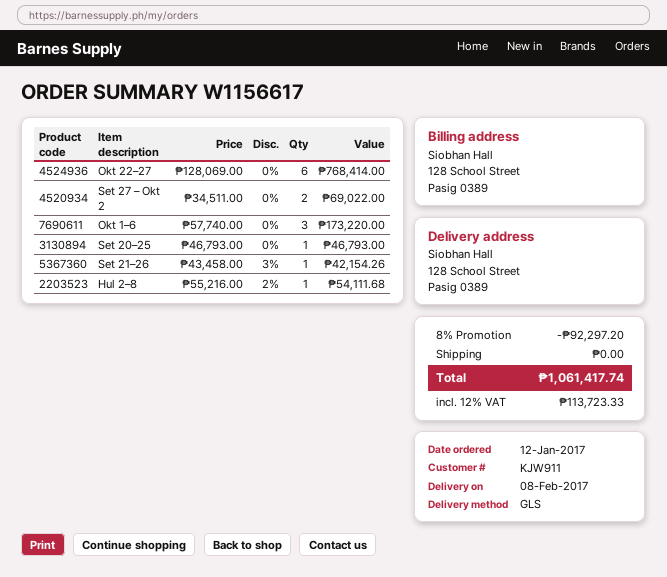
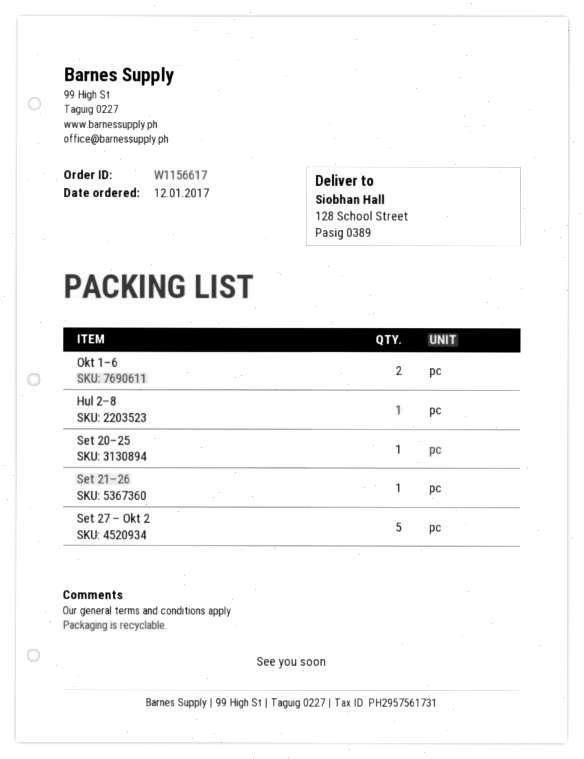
Okt 22–27: 6 -> none
Set 27 – Okt 2: 2 -> 5
Okt 1–6: 3 -> 2

